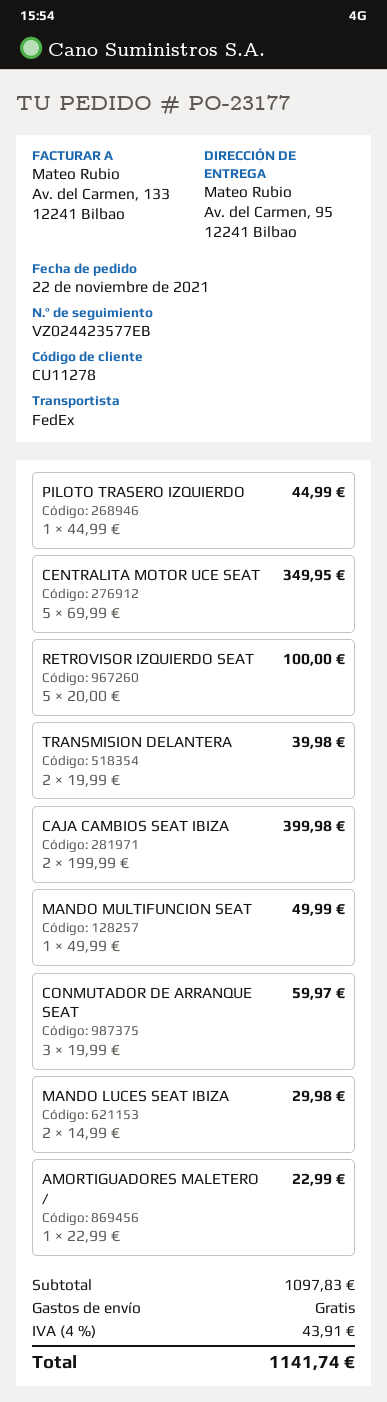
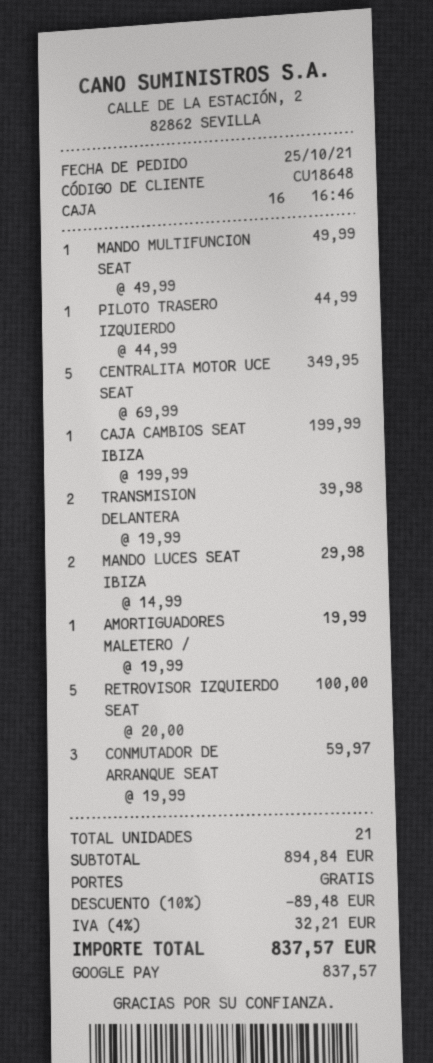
order date: 2021-11-22 -> 2021-10-25
customer number: CU11278 -> CU18648
CAJA CAMBIOS SEAT IBIZA: 2 x 199.99 = 399.98 -> 1 x 199.99 = 199.99
AMORTIGUADORES MALETERO /: 1 x 22.99 = 22.99 -> 1 x 19.99 = 19.99
subtotal: 1097.83 -> 894.84
discount: none -> 10% = 89.48
tax: 4% = 43.91 -> 4% = 32.21
total: 1141.74 -> 837.57

